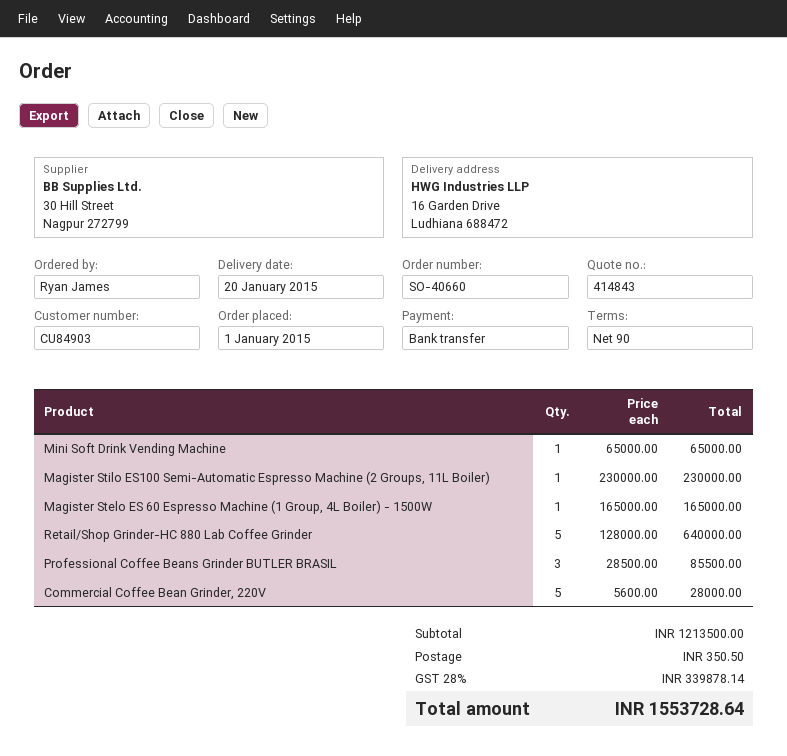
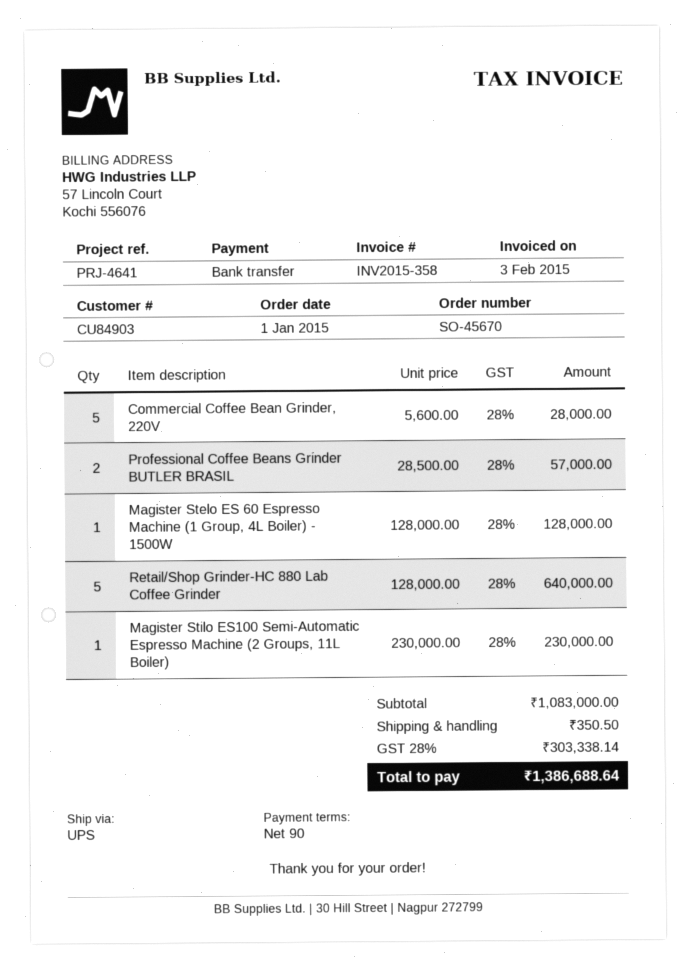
order number: SO-40660 -> SO-45670
Mini Soft Drink Vending Machine: 1 x 65000.00 = 65000.00 -> none
Magister Stelo ES 60 Espresso Machine (1 Group, 4L Boiler) - 1500W: 1 x 165000.00 = 165000.00 -> 1 x 128000.00 = 128000.00
Professional Coffee Beans Grinder BUTLER BRASIL: 3 x 28500.00 = 85500.00 -> 2 x 28500.00 = 57000.00
subtotal: 1213500.00 -> 1083000.00
tax: 28% = 339878.14 -> 28% = 303338.14
total: 1553728.64 -> 1386688.64

